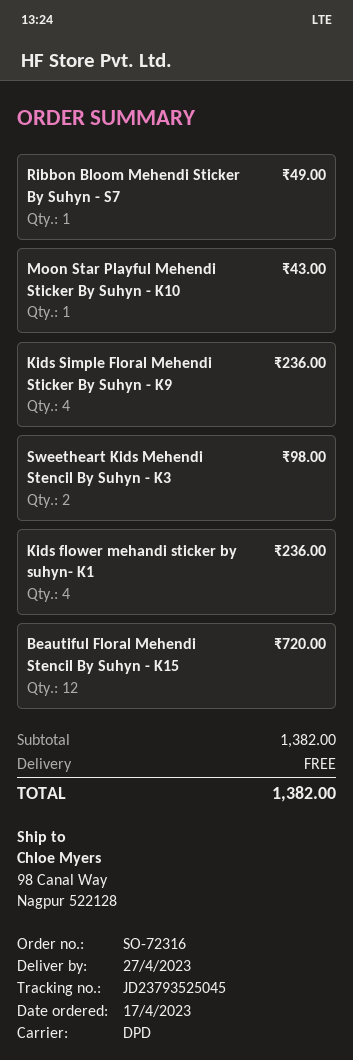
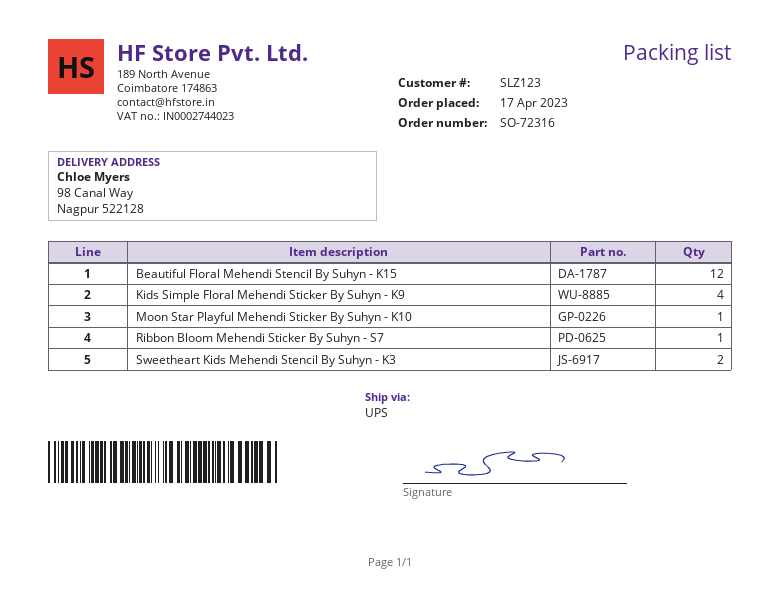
shipping method: DPD -> UPS
Kids flower mehandi sticker by suhyn- K1: 4 -> none

